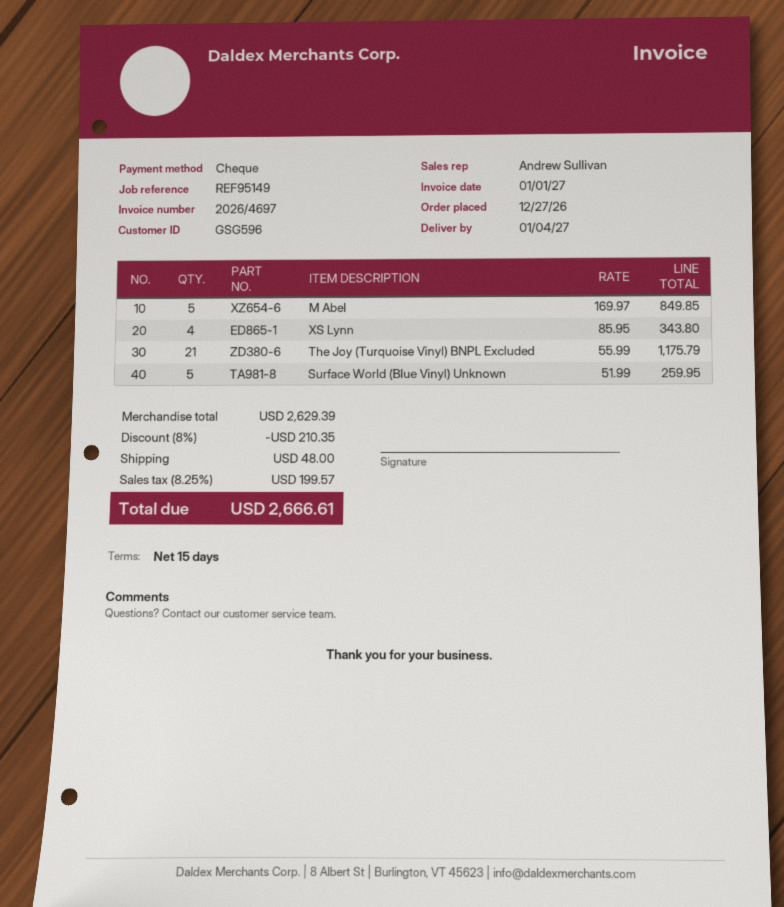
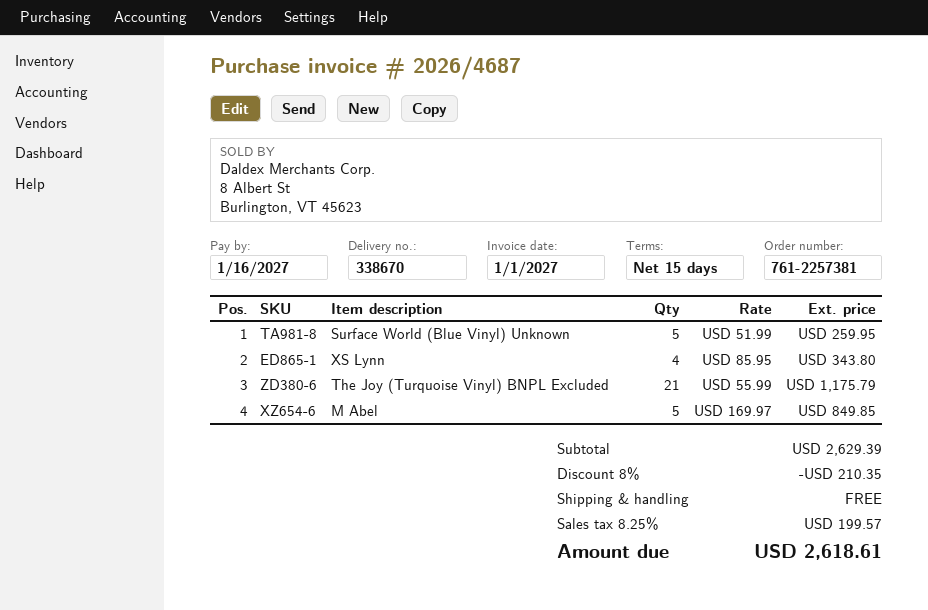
invoice number: 2026/4697 -> 2026/4687
shipping: 48.00 -> 0.00
total: 2666.61 -> 2618.61

